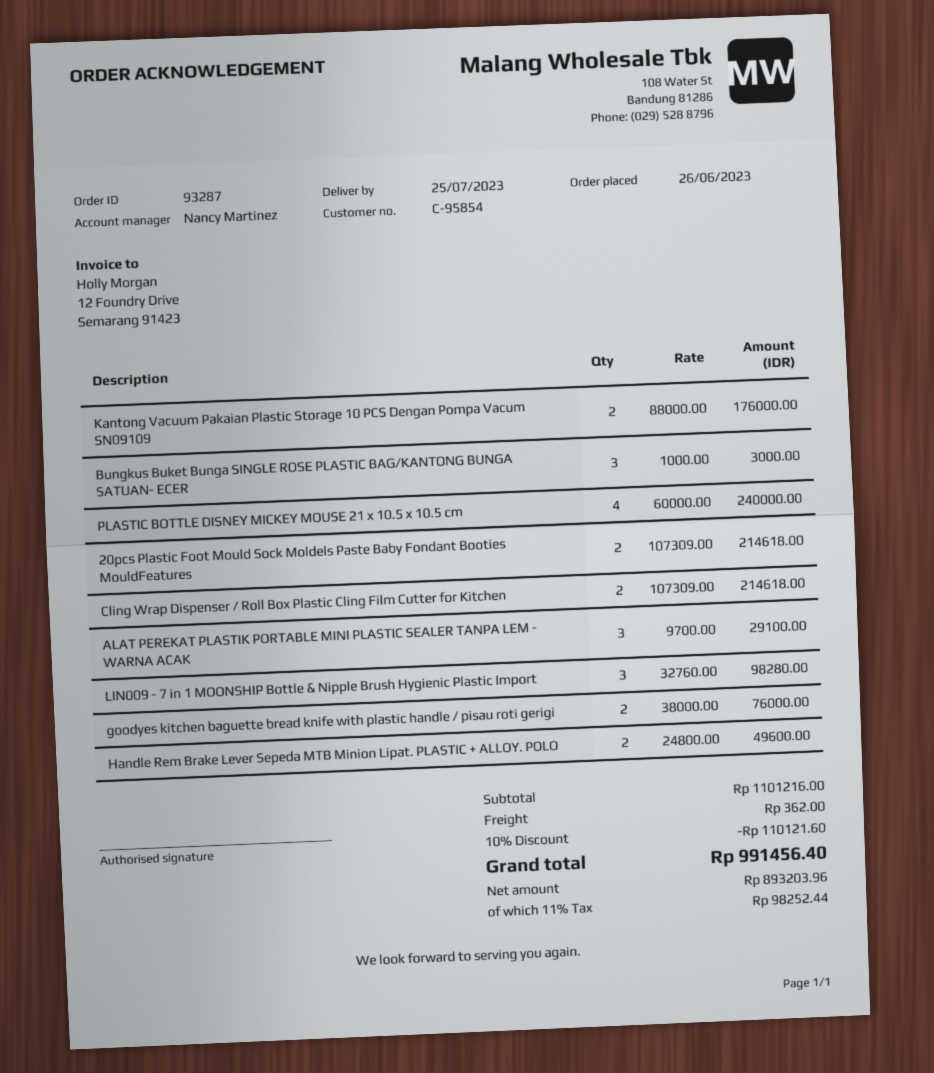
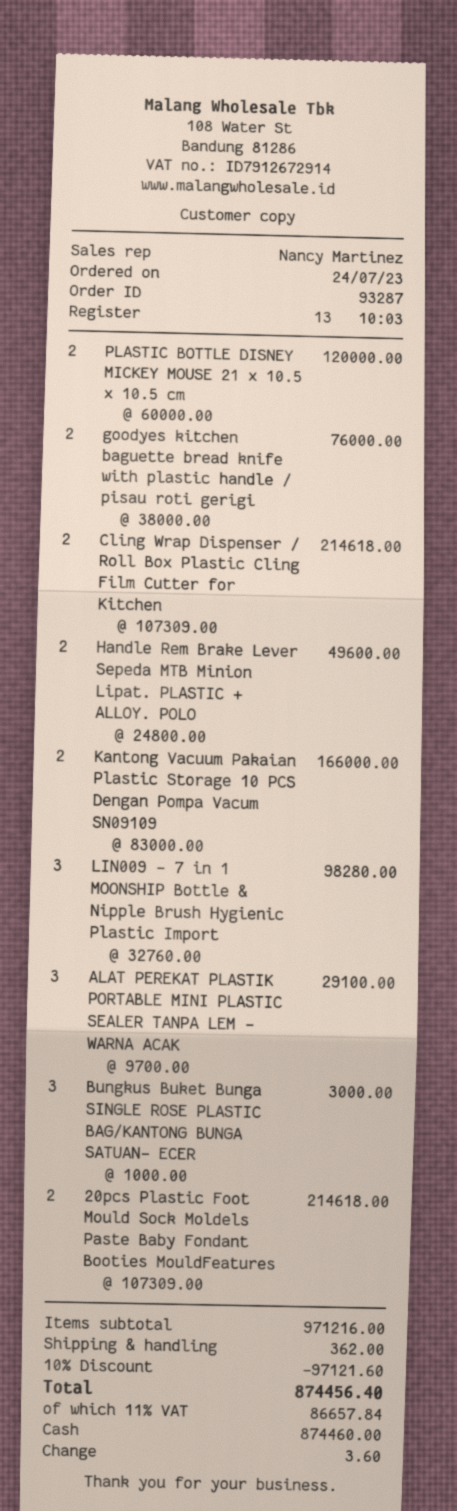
order date: 2023-06-26 -> 2023-07-24
Kantong Vacuum Pakaian Plastic Storage 10 PCS Dengan Pompa Vacum SN09109: 2 x 88000.00 = 176000.00 -> 2 x 83000.00 = 166000.00
PLASTIC BOTTLE DISNEY MICKEY MOUSE 21 x 10.5 x 10.5 cm: 4 x 60000.00 = 240000.00 -> 2 x 60000.00 = 120000.00
subtotal: 1101216.00 -> 971216.00
discount: 10% = 110121.60 -> 10% = 97121.60
tax: 11% = 98252.44 -> 11% = 86657.84
total: 991456.40 -> 874456.40

